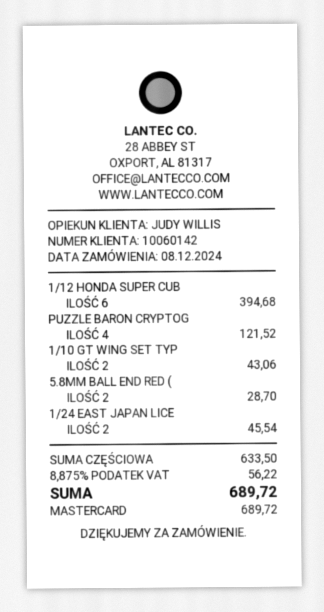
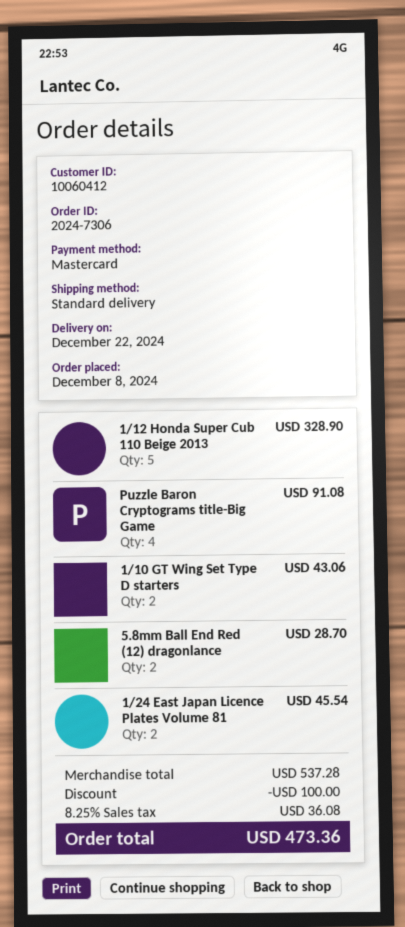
customer number: 10060142 -> 10060412
1/12 HONDA SUPER CUB: 6 for 394.68 -> 5 for 328.90
PUZZLE BARON CRYPTOG: 4 for 121.52 -> 4 for 91.08
subtotal: 633.50 -> 537.28
discount: none -> 100.00
tax: 8.875% = 56.22 -> 8.25% = 36.08
total: 689.72 -> 473.36

